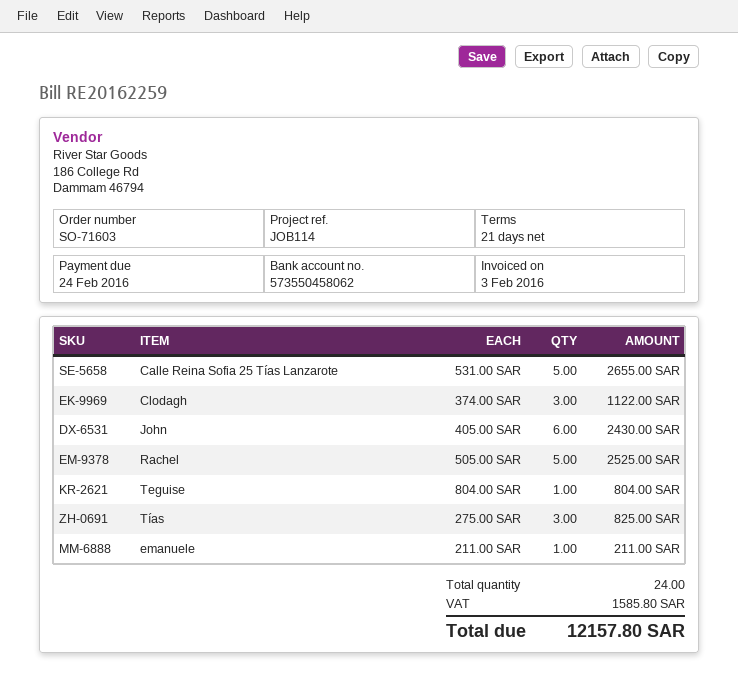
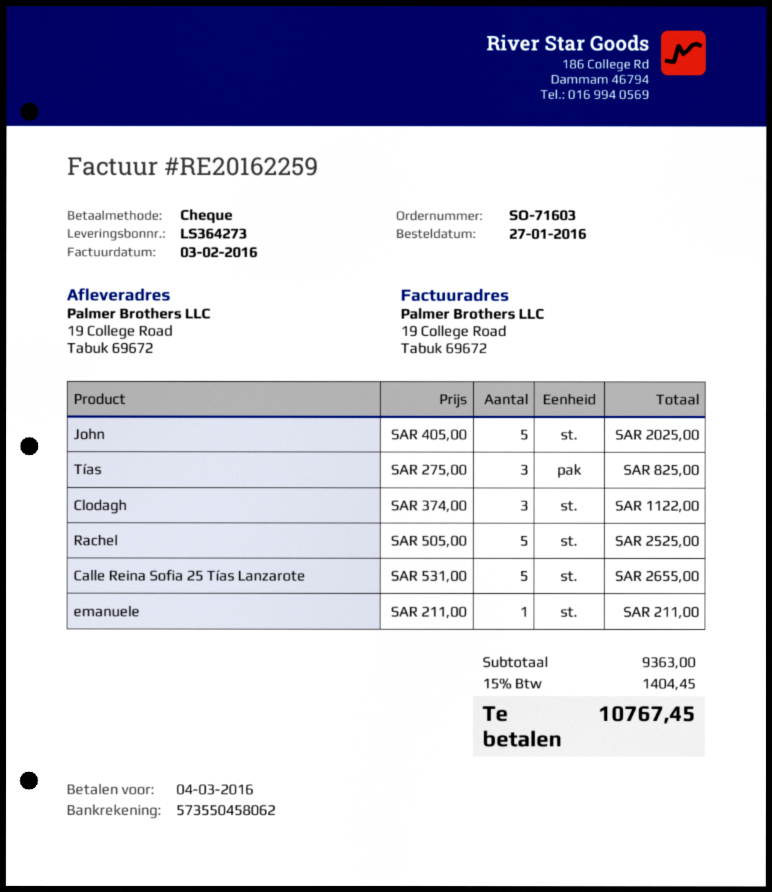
due date: 2016-02-24 -> 2016-03-04
John: 6 x 405.00 = 2430.00 -> 5 x 405.00 = 2025.00
Teguise: 1 x 804.00 = 804.00 -> none
tax: 1585.80 -> 1404.45
total: 12157.80 -> 10767.45

